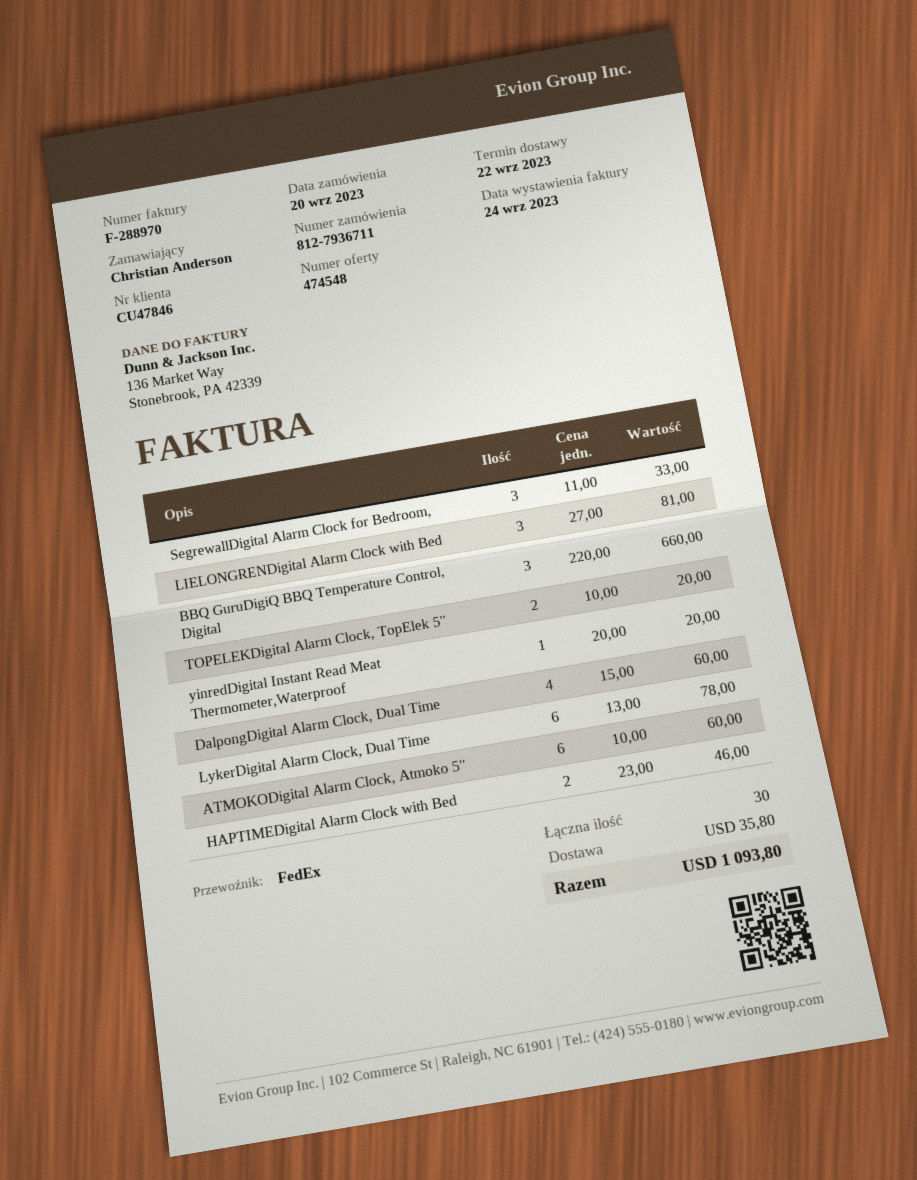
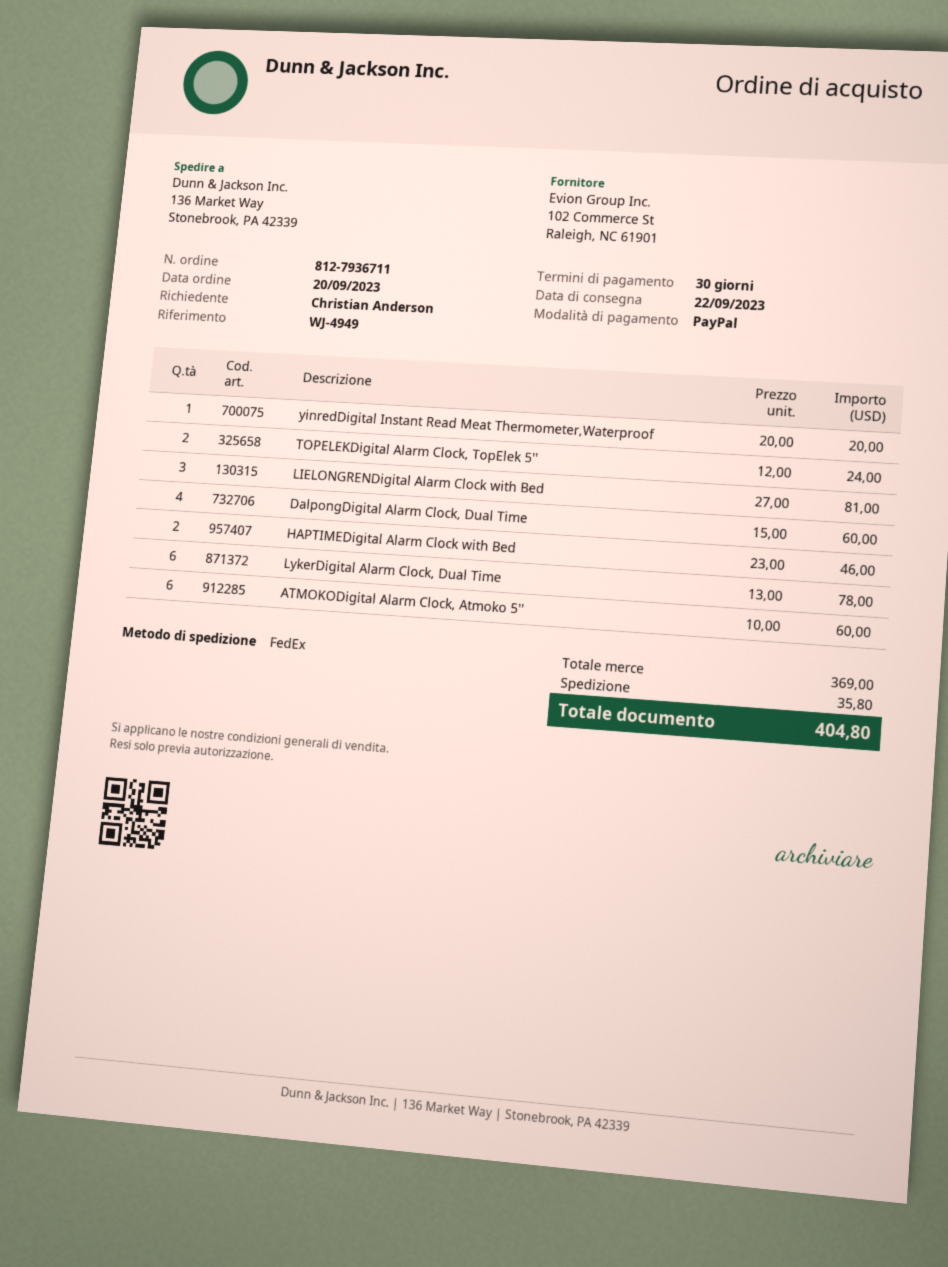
SegrewallDigital Alarm Clock for Bedroom,: 3 x 11.00 = 33.00 -> none
BBQ GuruDigiQ BBQ Temperature Control, Digital: 3 x 220.00 = 660.00 -> none
TOPELEKDigital Alarm Clock, TopElek 5'': 2 x 10.00 = 20.00 -> 2 x 12.00 = 24.00
total: 1093.80 -> 404.80

